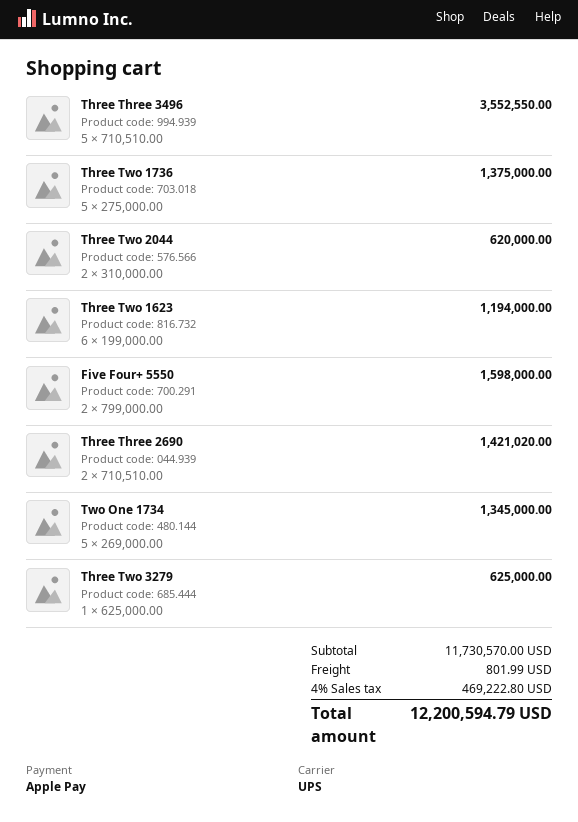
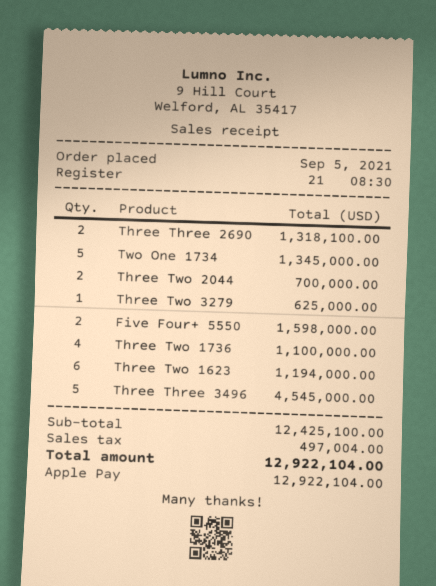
Three Three 3496: 5 for 3552550.00 -> 5 for 4545000.00
Three Two 1736: 5 for 1375000.00 -> 4 for 1100000.00
Three Two 2044: 2 for 620000.00 -> 2 for 700000.00
Three Three 2690: 2 for 1421020.00 -> 2 for 1318100.00
subtotal: 11730570.00 -> 12425100.00
shipping: 801.99 -> none
tax: 469222.80 -> 497004.00
total: 12200594.79 -> 12922104.00

